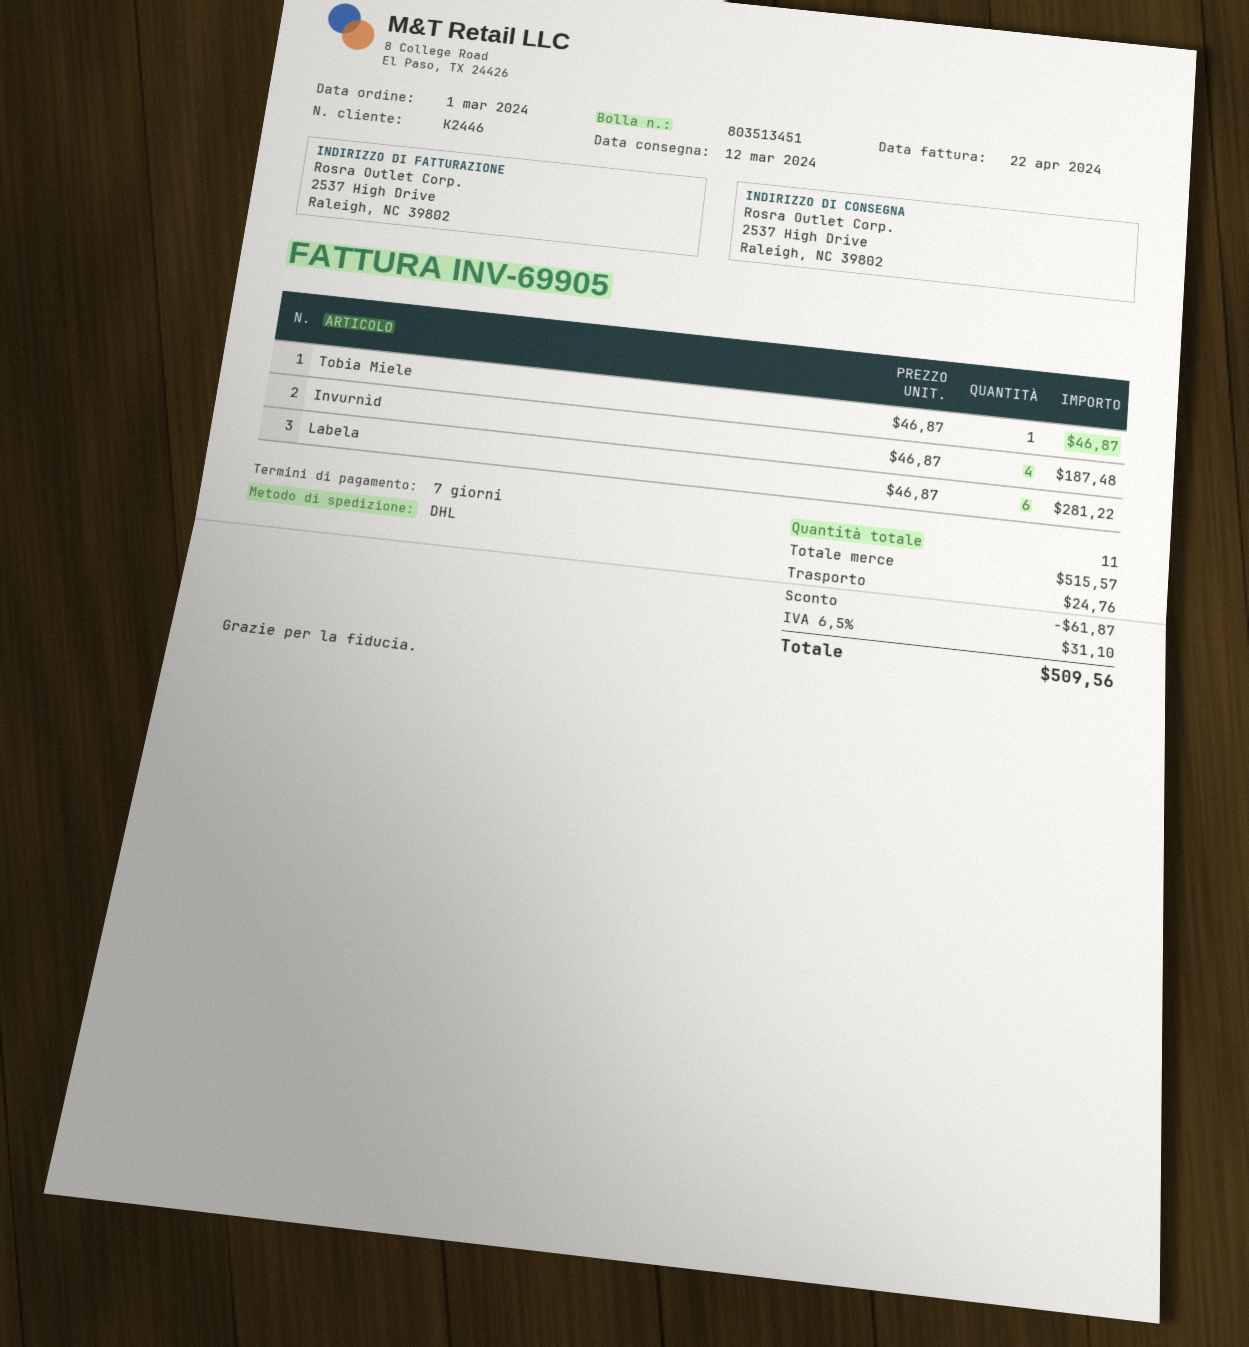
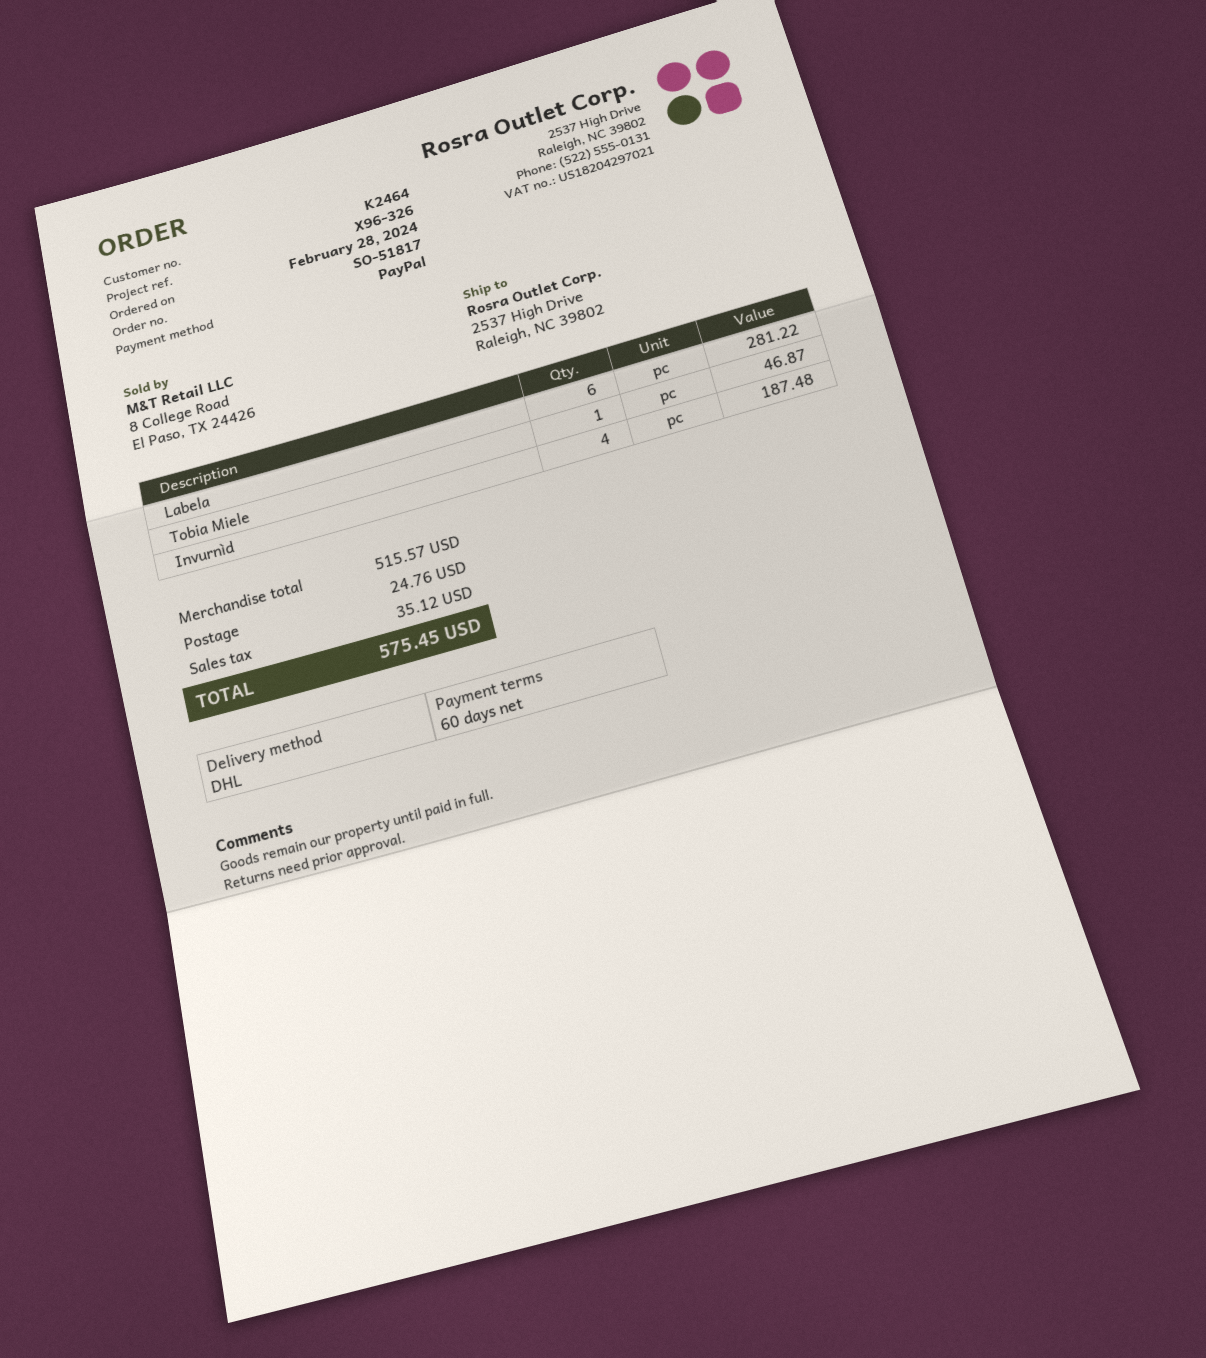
order date: 2024-03-01 -> 2024-02-28
payment terms: 7 days -> 60 days
customer number: K2446 -> K2464
discount: 61.87 -> none
tax: 31.10 -> 35.12
total: 509.56 -> 575.45

